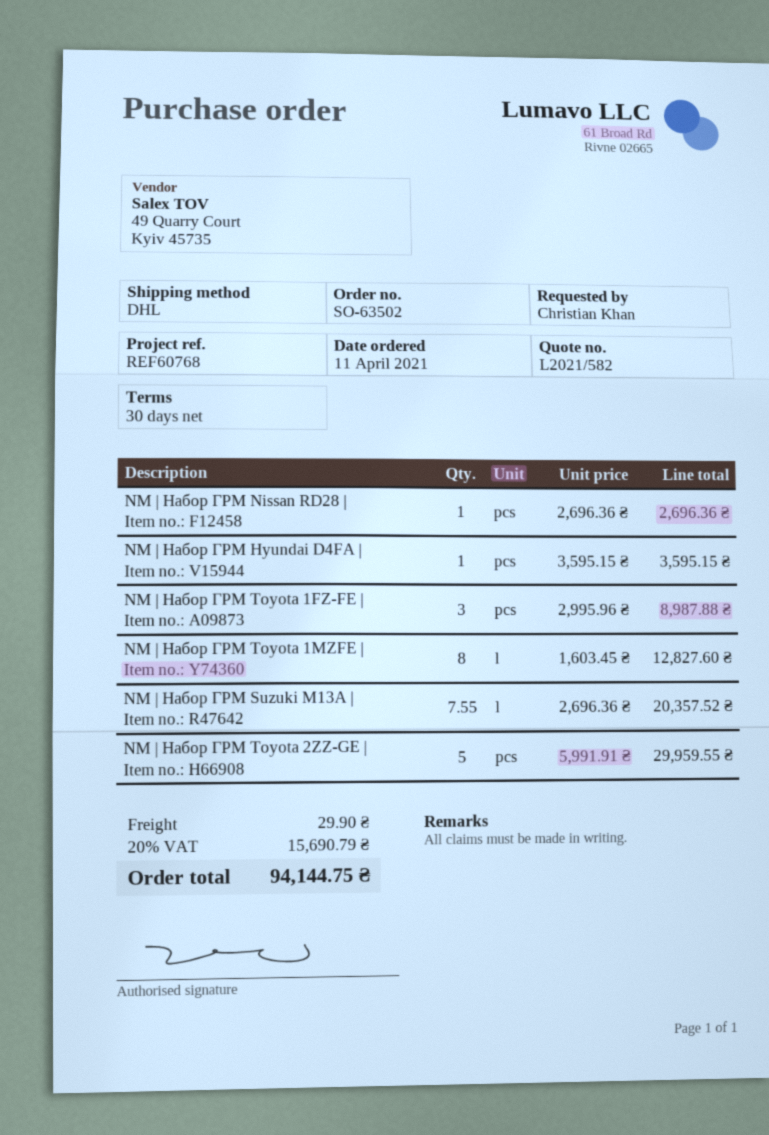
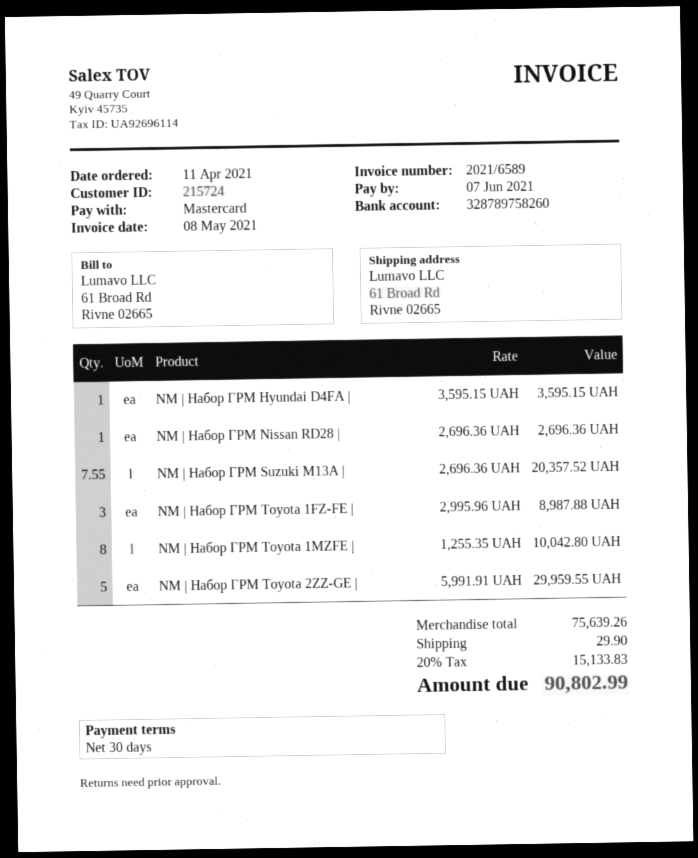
NM | Набор ГРМ Toyota 1MZFE |: 8 x 1603.45 = 12827.60 -> 8 x 1255.35 = 10042.80
tax: 20% = 15690.79 -> 20% = 15133.83
total: 94144.75 -> 90802.99

